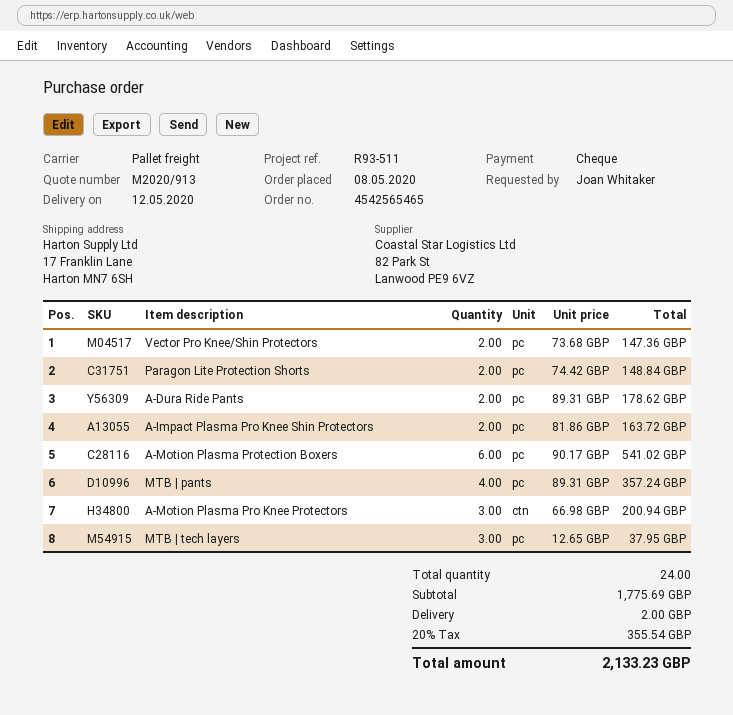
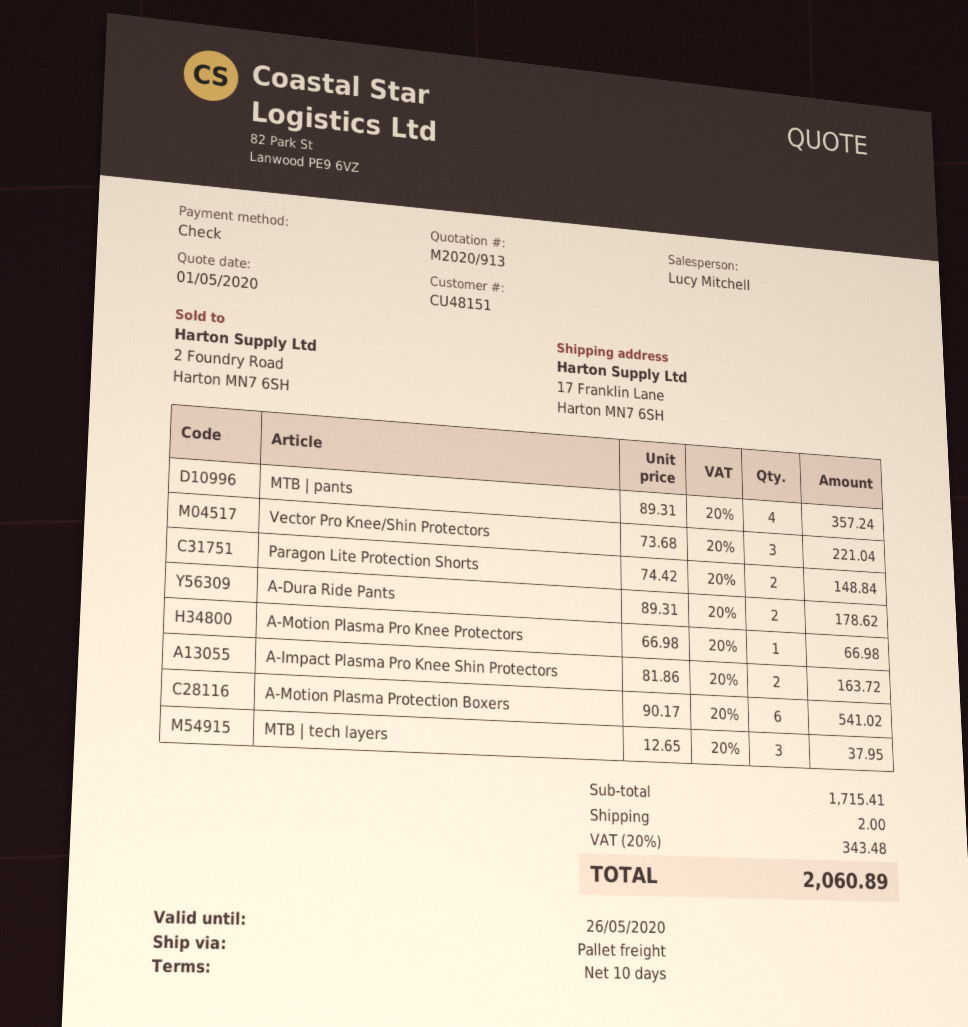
Vector Pro Knee/Shin Protectors: 2 x 73.68 = 147.36 -> 3 x 73.68 = 221.04
A-Motion Plasma Pro Knee Protectors: 3 x 66.98 = 200.94 -> 1 x 66.98 = 66.98
subtotal: 1775.69 -> 1715.41
tax: 20% = 355.54 -> 20% = 343.48
total: 2133.23 -> 2060.89

